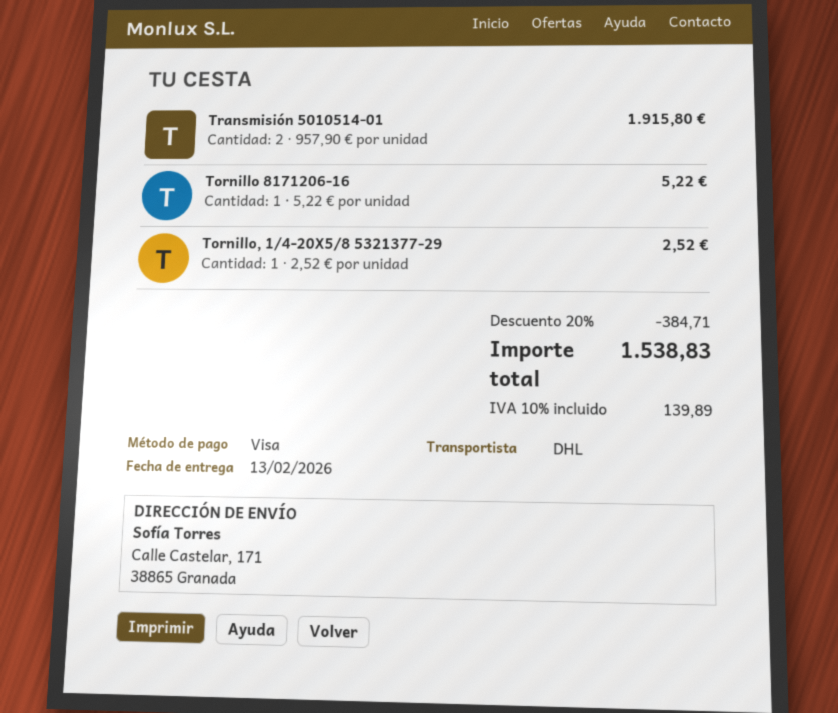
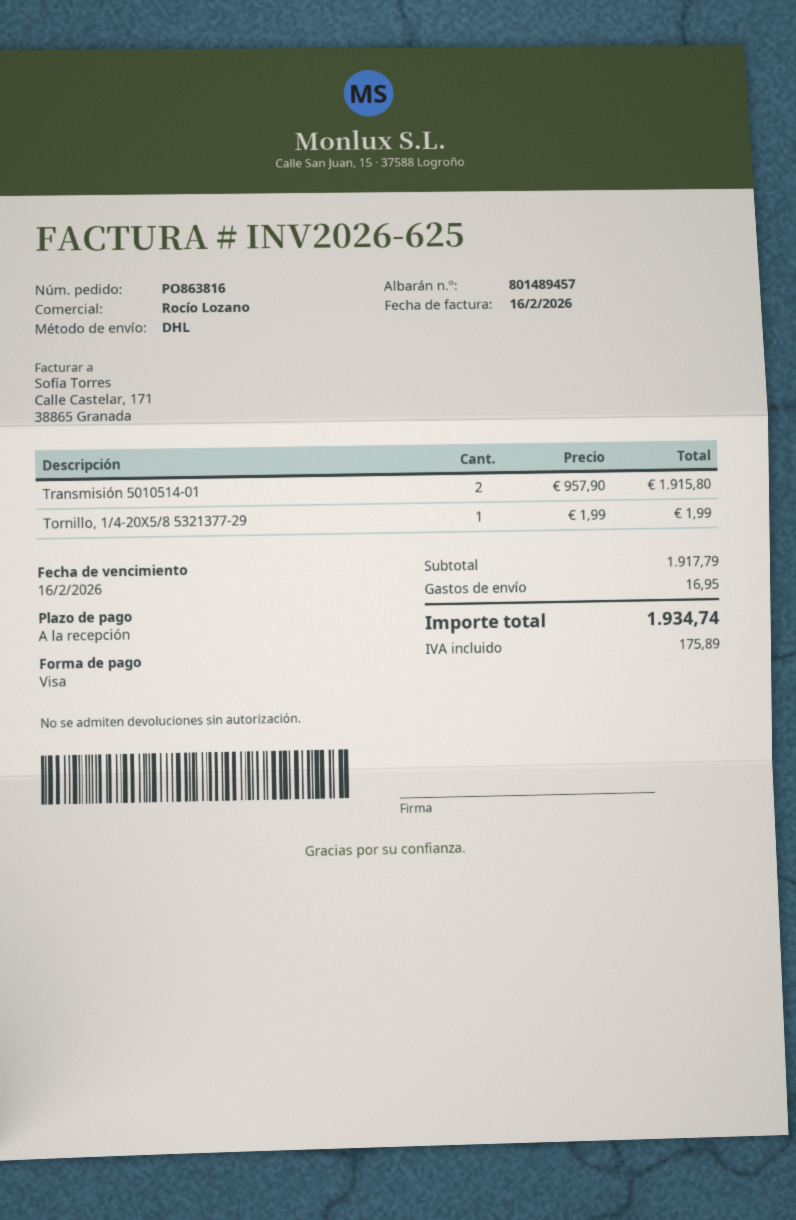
Tornillo 8171206-16: 1 x 5.22 = 5.22 -> none
Tornillo, 1/4-20X5/8 5321377-29: 1 x 2.52 = 2.52 -> 1 x 1.99 = 1.99
discount: 20% = 384.71 -> none
shipping: none -> 16.95
tax: 139.89 -> 175.89
total: 1538.83 -> 1934.74

